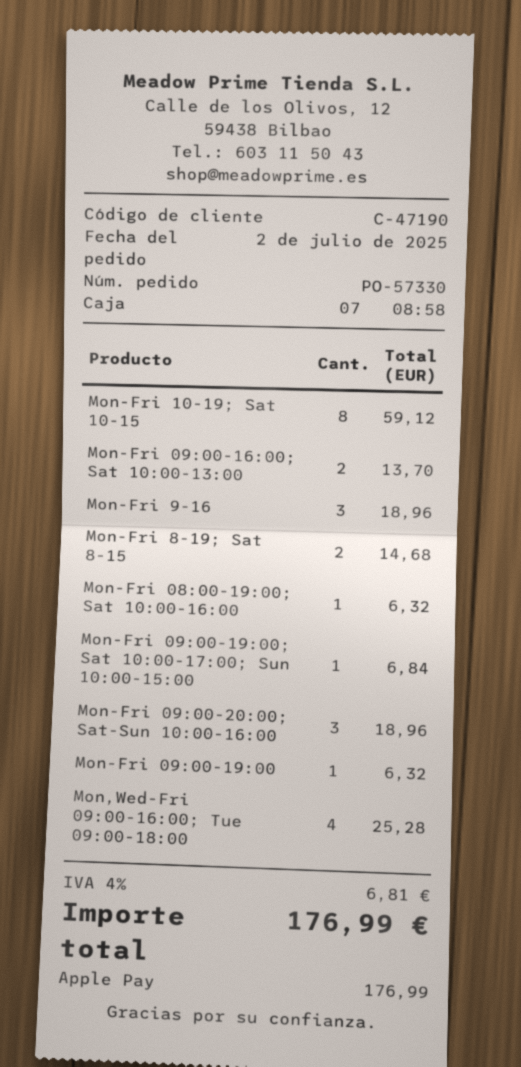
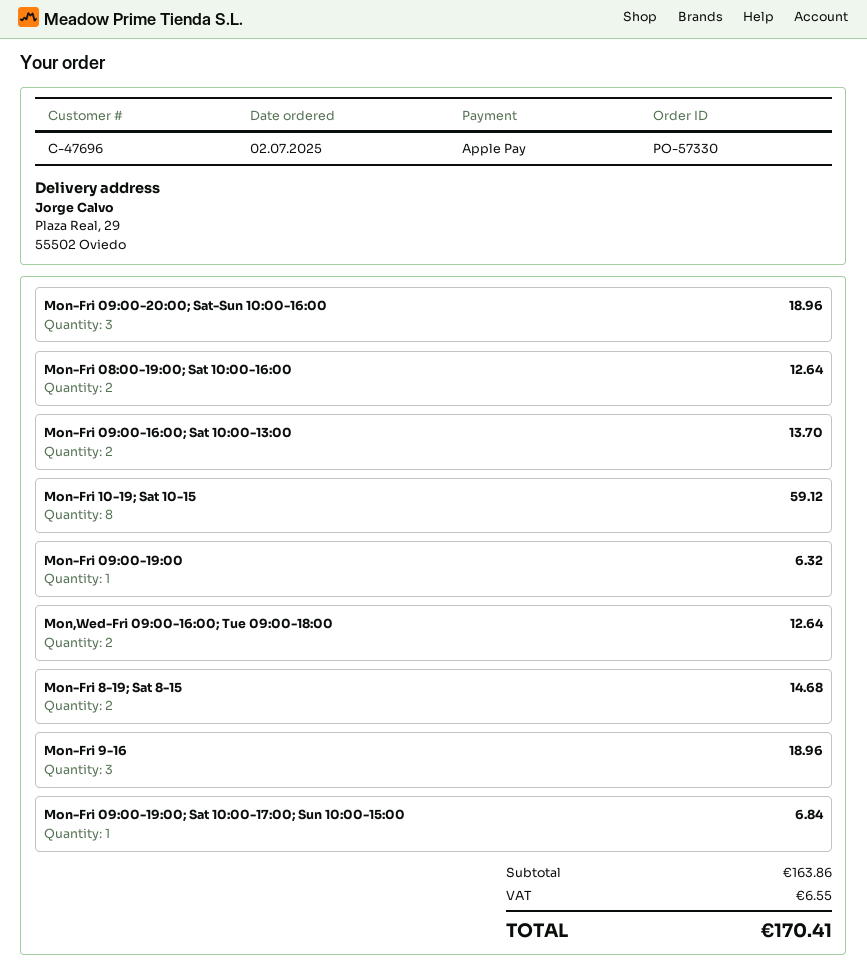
customer number: C-47190 -> C-47696
Mon-Fri 08:00-19:00; Sat 10:00-16:00: 1 for 6.32 -> 2 for 12.64
Mon,Wed-Fri 09:00-16:00; Tue 09:00-18:00: 4 for 25.28 -> 2 for 12.64
tax: 6.81 -> 6.55
total: 176.99 -> 170.41

